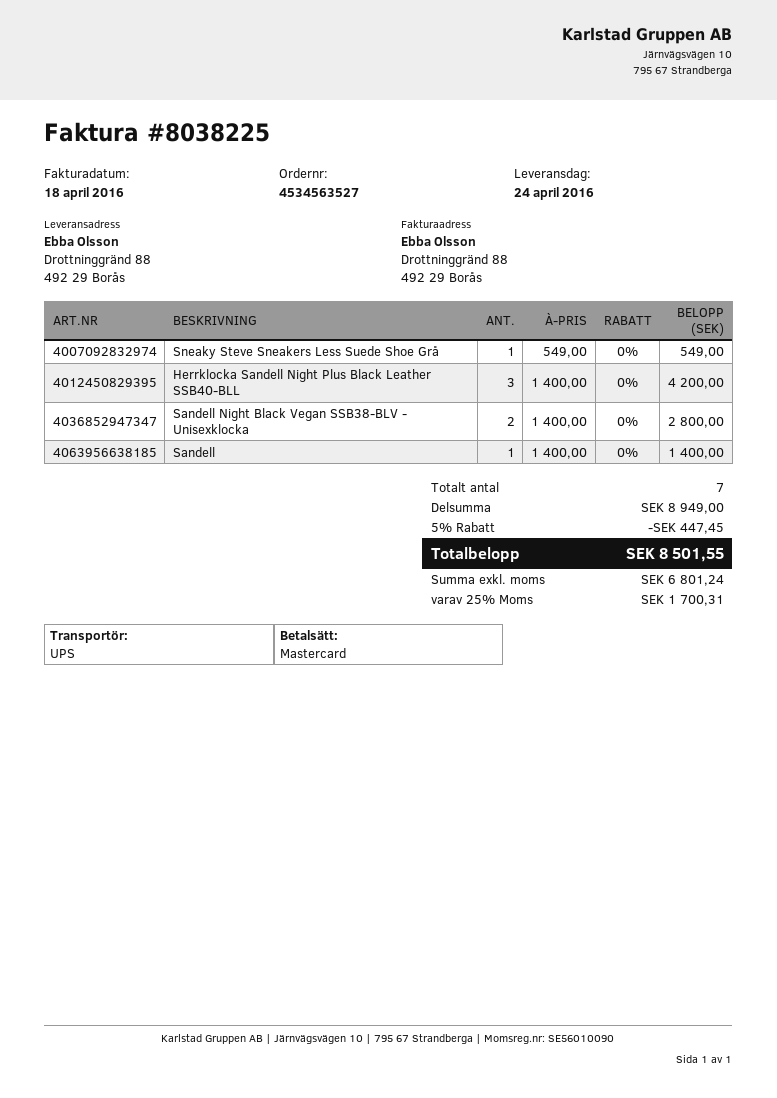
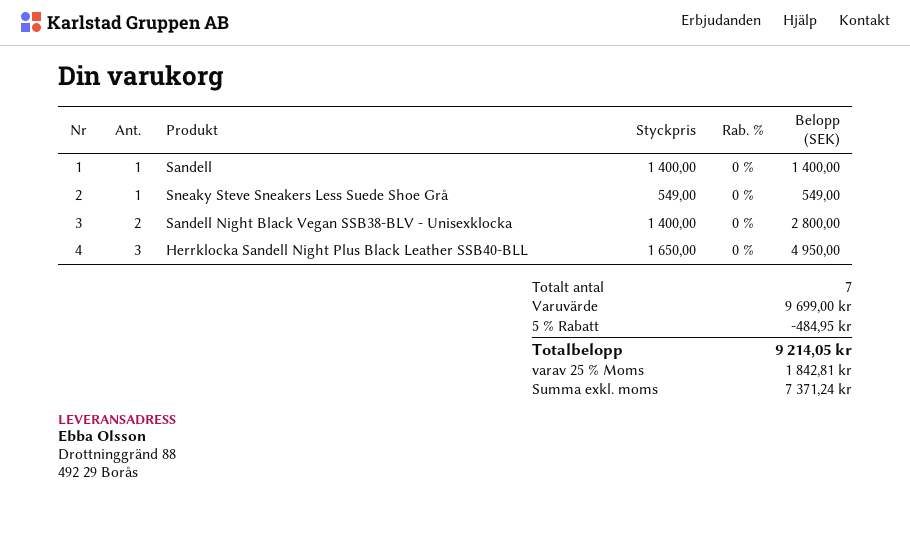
Herrklocka Sandell Night Plus Black Leather SSB40-BLL: 3 x 1400.00 = 4200.00 -> 3 x 1650.00 = 4950.00
subtotal: 8949.00 -> 9699.00
discount: 5% = 447.45 -> 5% = 484.95
net: 6801.24 -> 7371.24
tax: 25% = 1700.31 -> 25% = 1842.81
total: 8501.55 -> 9214.05

